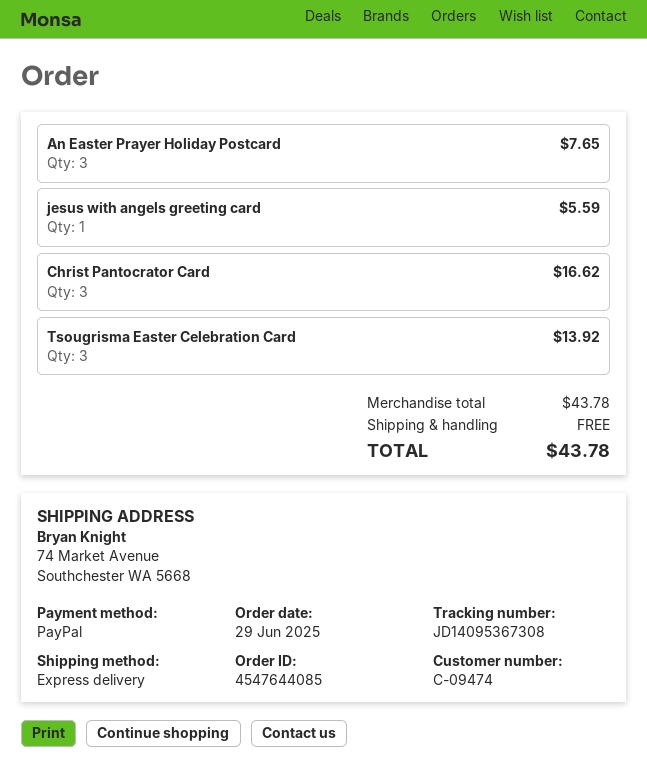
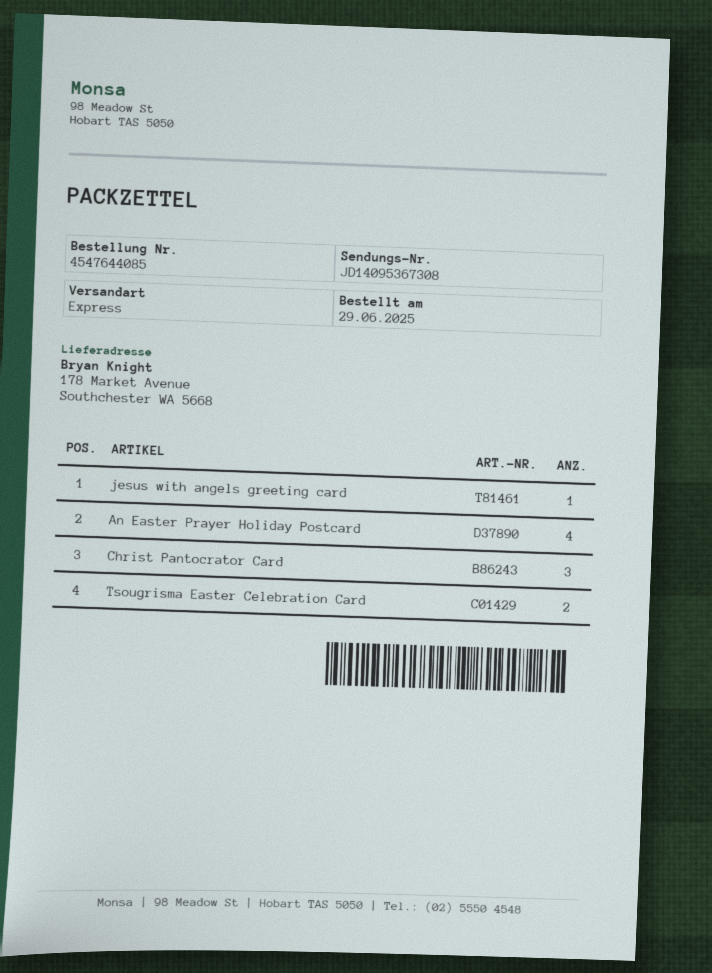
ship to: 74 Market Avenue, Southchester WA 5668 -> 178 Market Avenue, Southchester WA 5668
An Easter Prayer Holiday Postcard: 3 -> 4
Tsougrisma Easter Celebration Card: 3 -> 2

